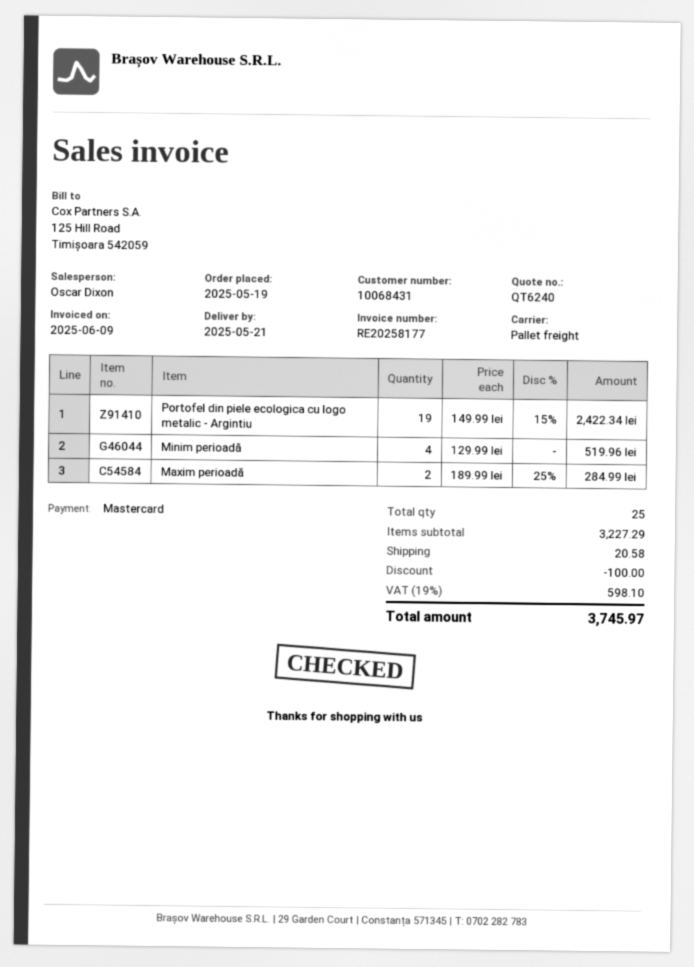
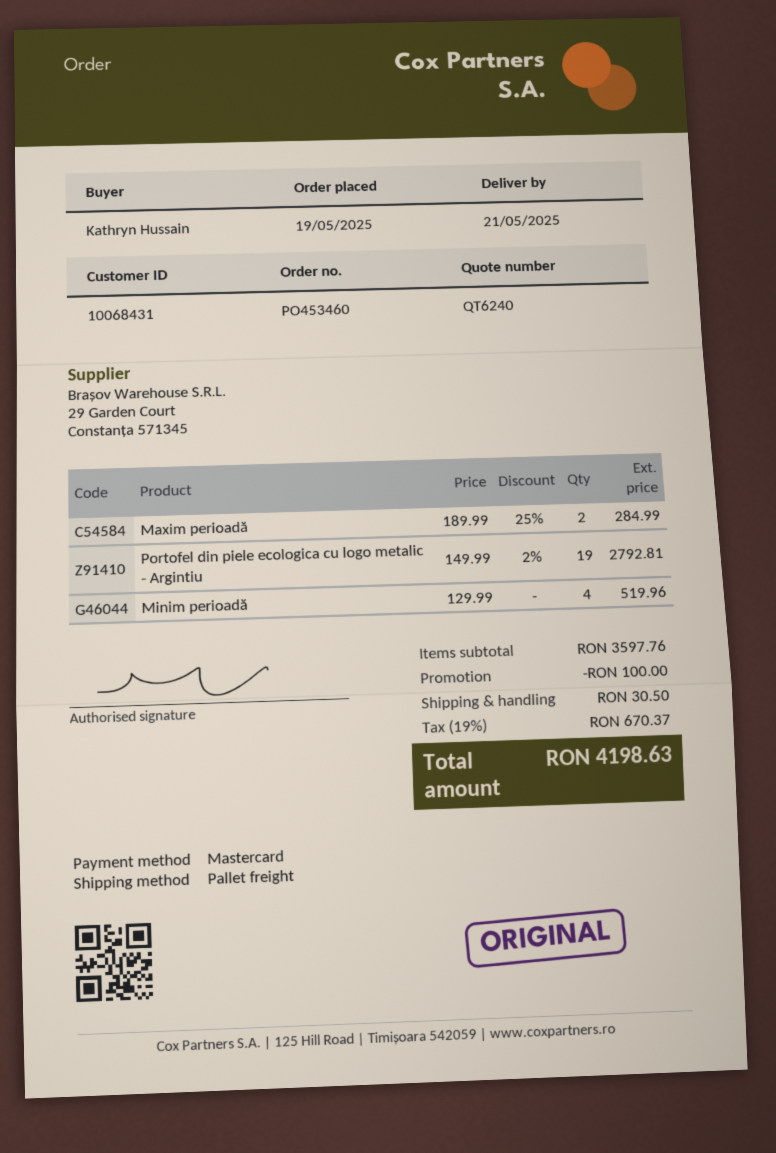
Portofel din piele ecologica cu logo metalic - Argintiu: 19 x 149.99 - 15% = 2422.34 -> 19 x 149.99 - 2% = 2792.81
subtotal: 3227.29 -> 3597.76
shipping: 20.58 -> 30.50
tax: 19% = 598.10 -> 19% = 670.37
total: 3745.97 -> 4198.63

